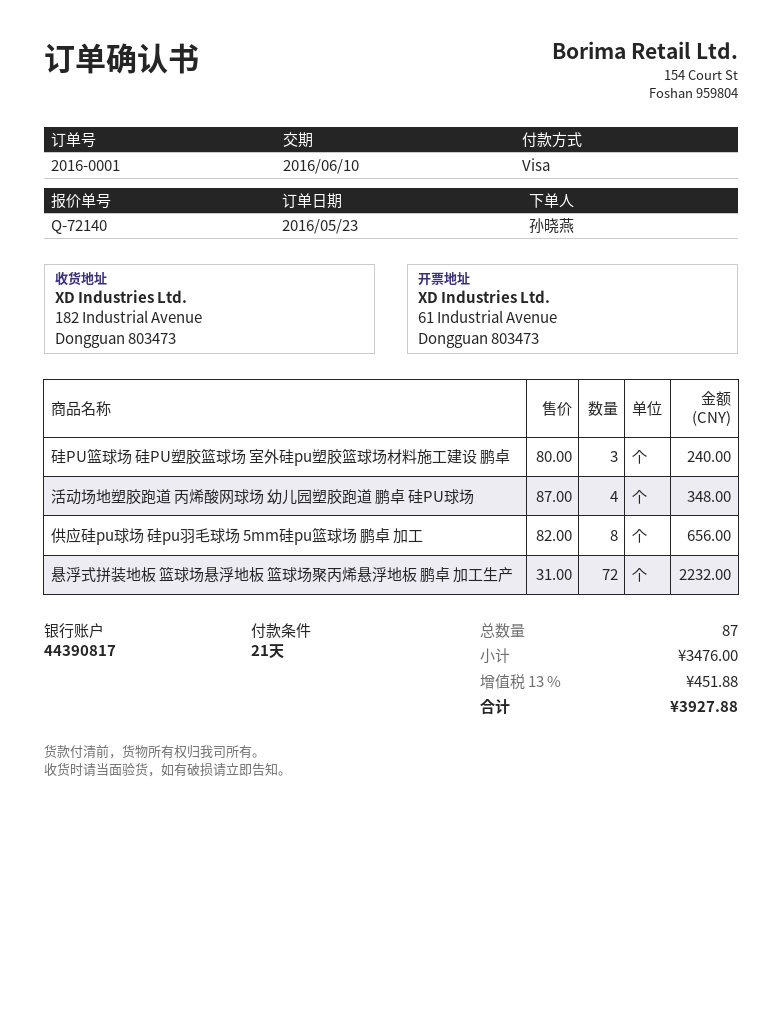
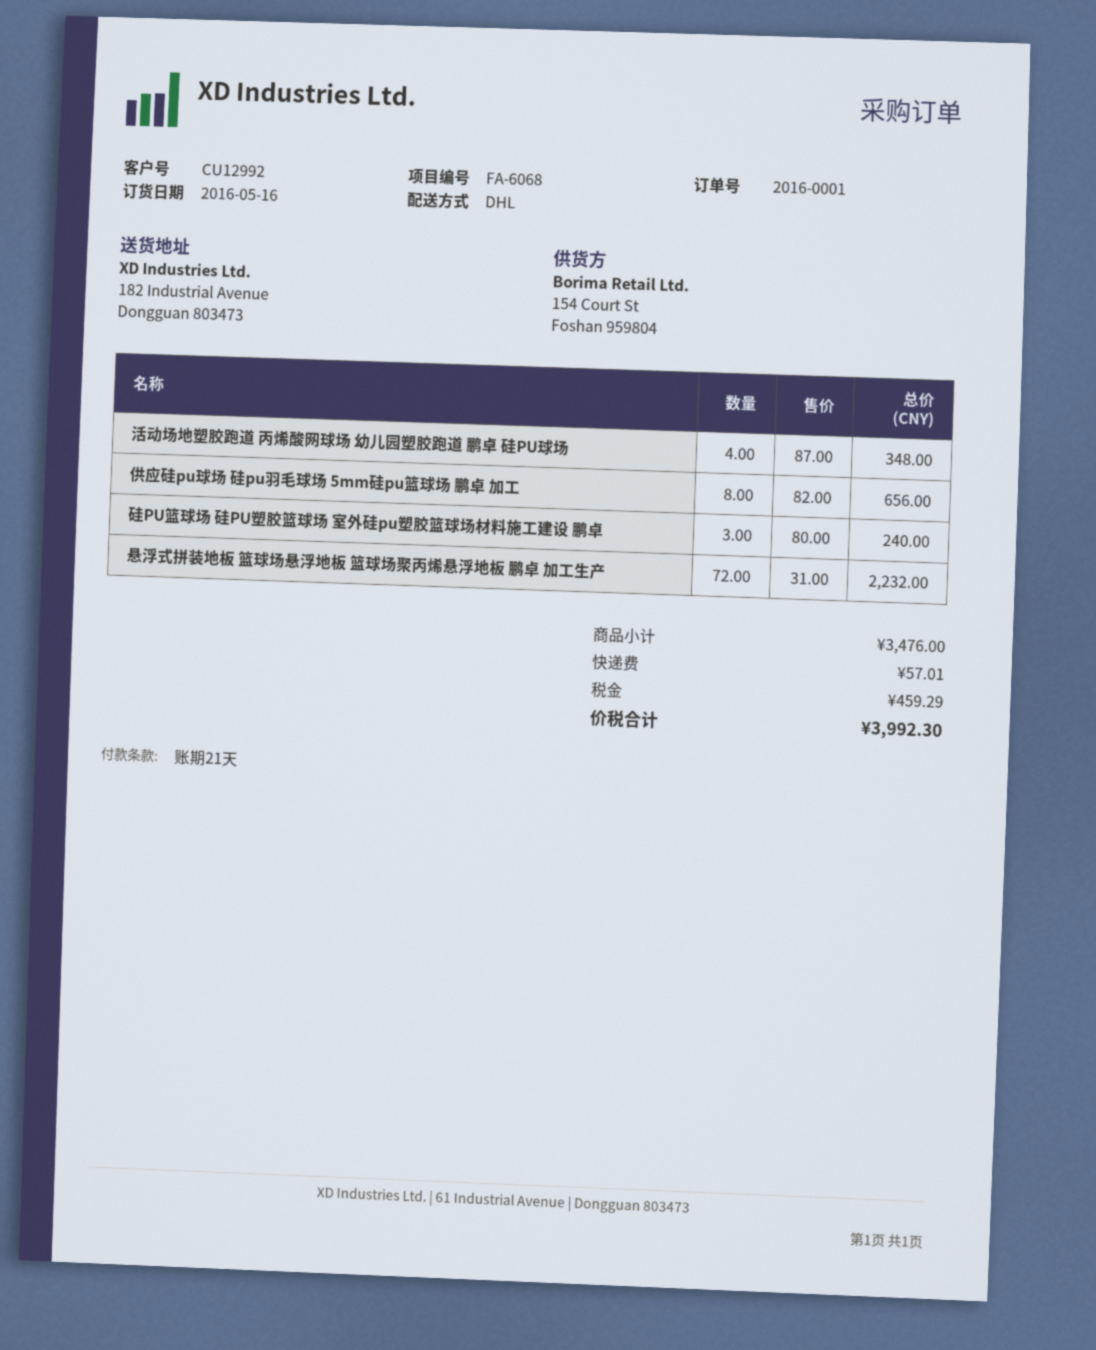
order date: 2016-05-23 -> 2016-05-16
shipping: none -> 57.01
tax: 451.88 -> 459.29
total: 3927.88 -> 3992.30

